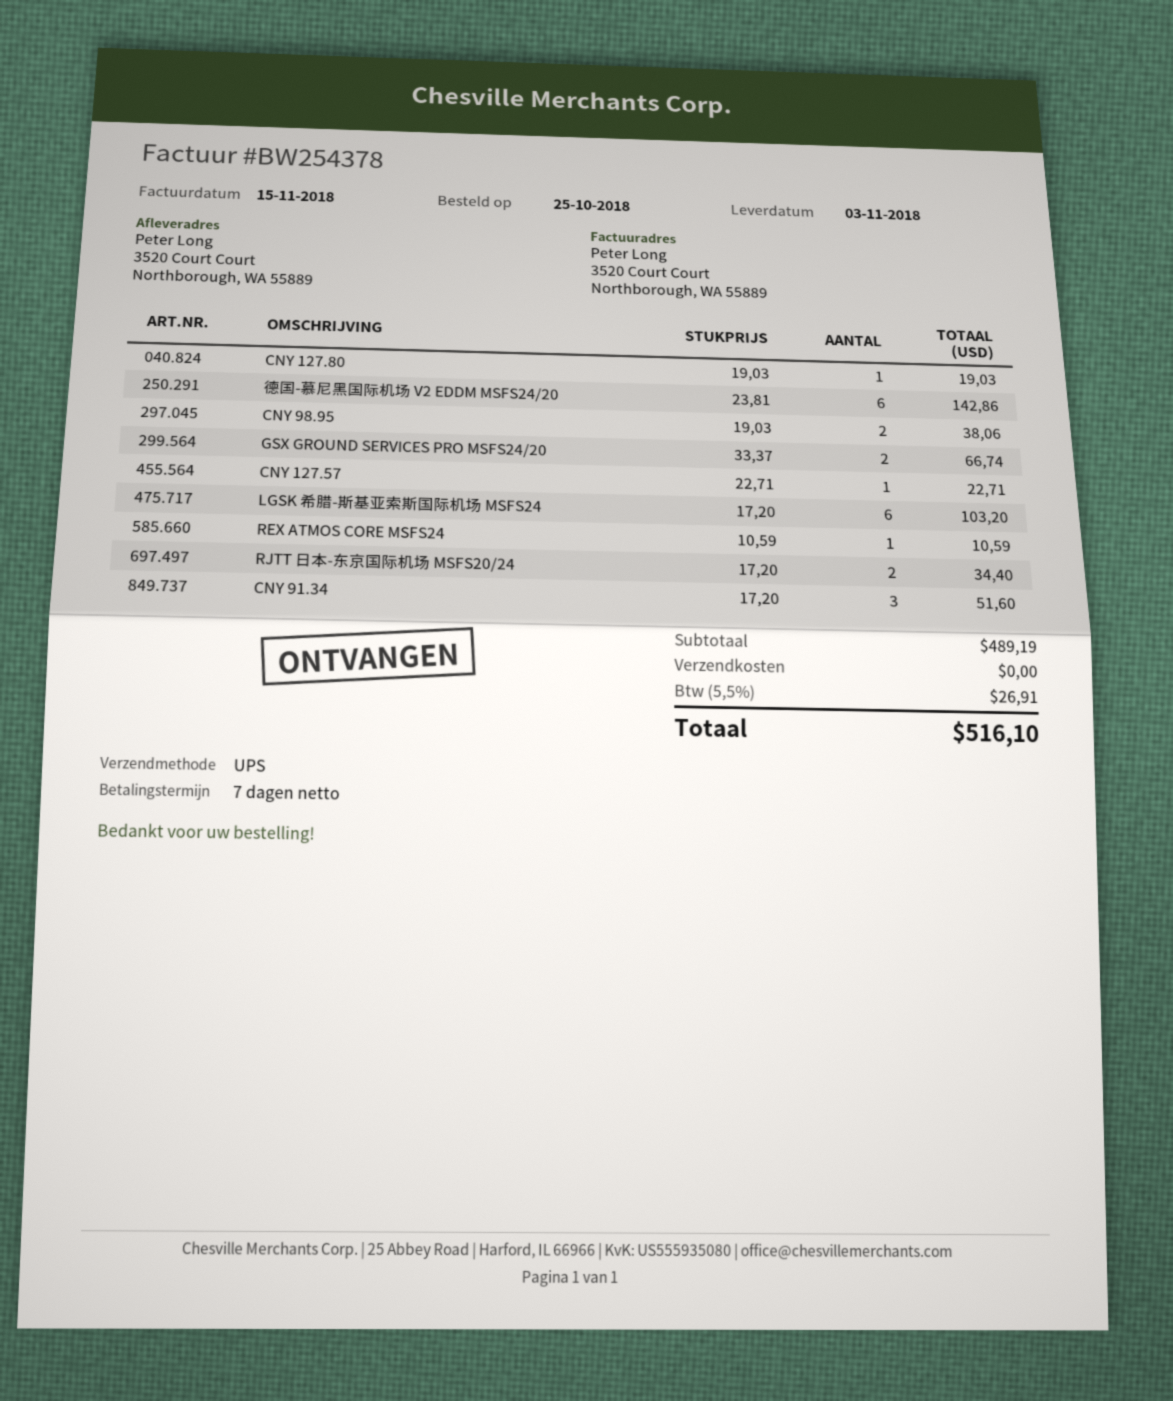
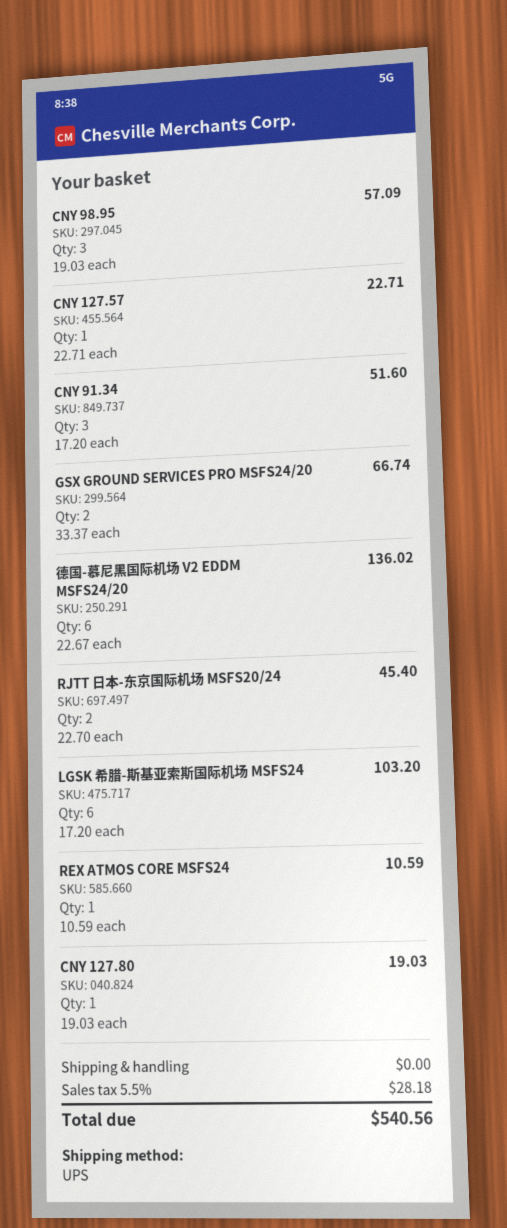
德国-慕尼黑国际机场 V2 EDDM MSFS24/20: 6 x 23.81 = 142.86 -> 6 x 22.67 = 136.02
CNY 98.95: 2 x 19.03 = 38.06 -> 3 x 19.03 = 57.09
RJTT 日本-东京国际机场 MSFS20/24: 2 x 17.20 = 34.40 -> 2 x 22.70 = 45.40
tax: 5.5% = 26.91 -> 5.5% = 28.18
total: 516.10 -> 540.56

